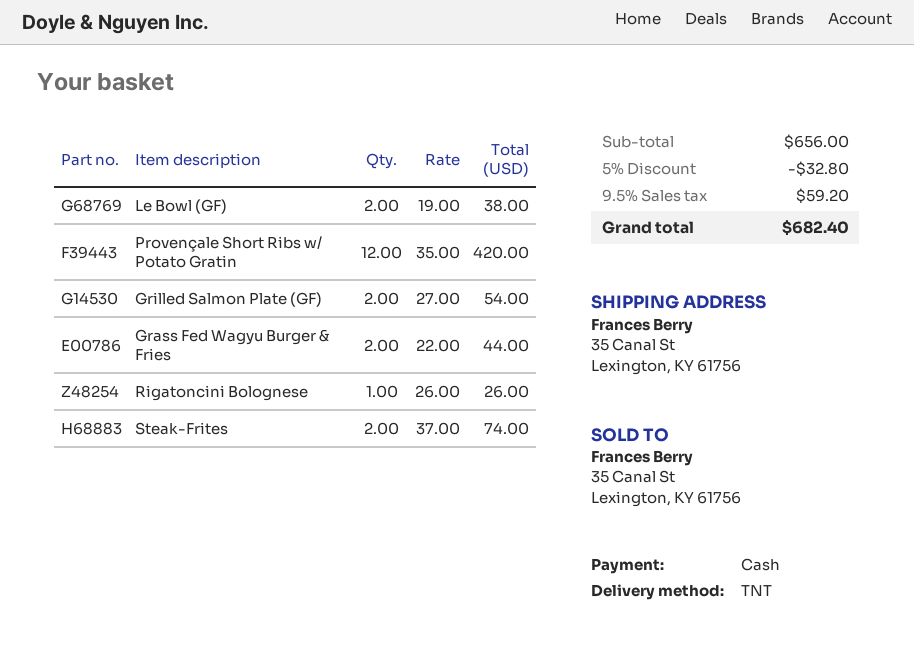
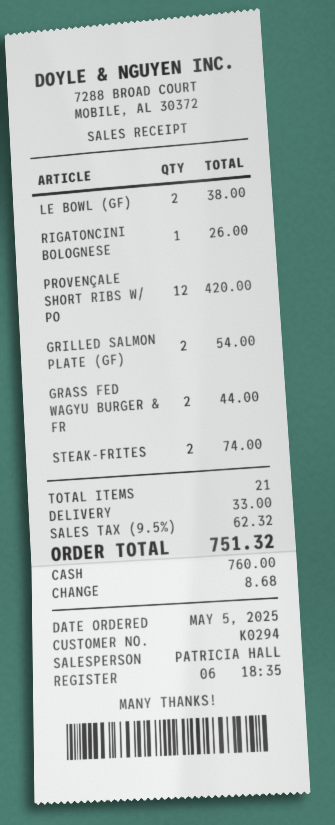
discount: 5% = 32.80 -> none
shipping: none -> 33.00
tax: 9.5% = 59.20 -> 9.5% = 62.32
total: 682.40 -> 751.32

